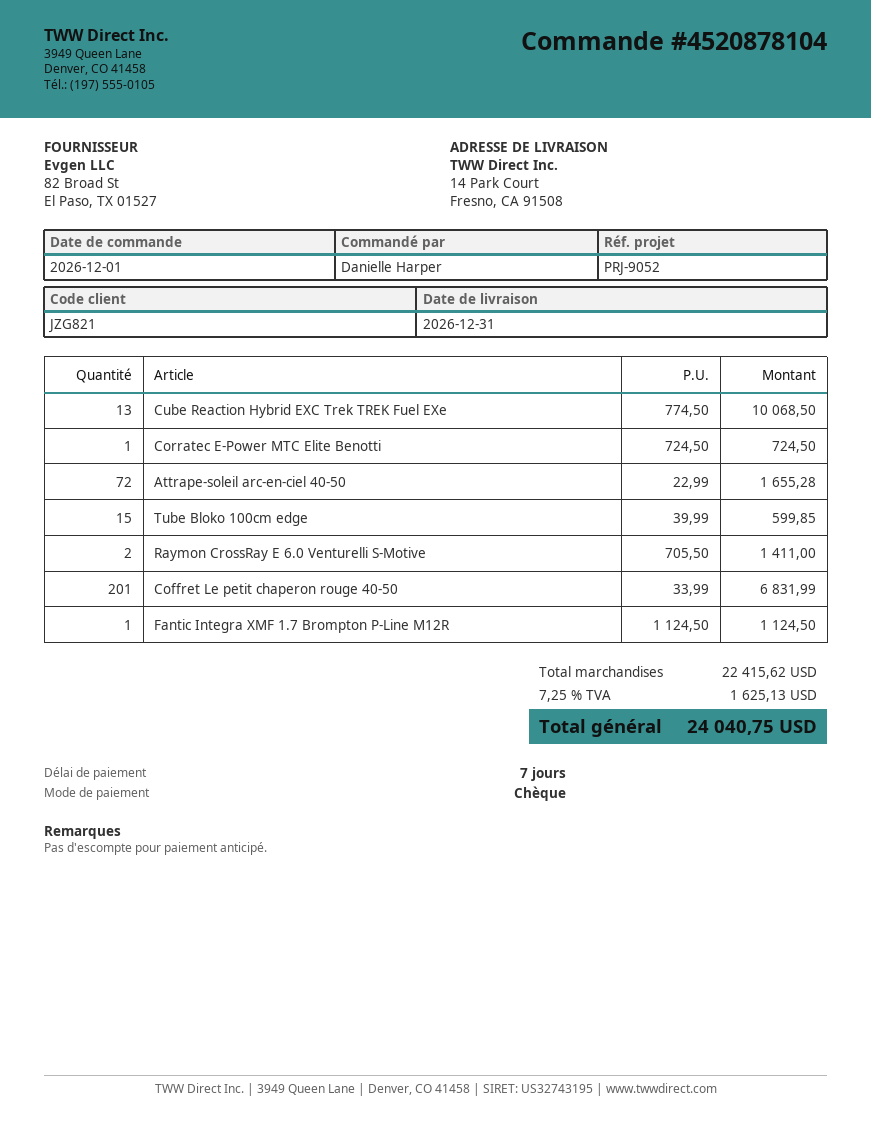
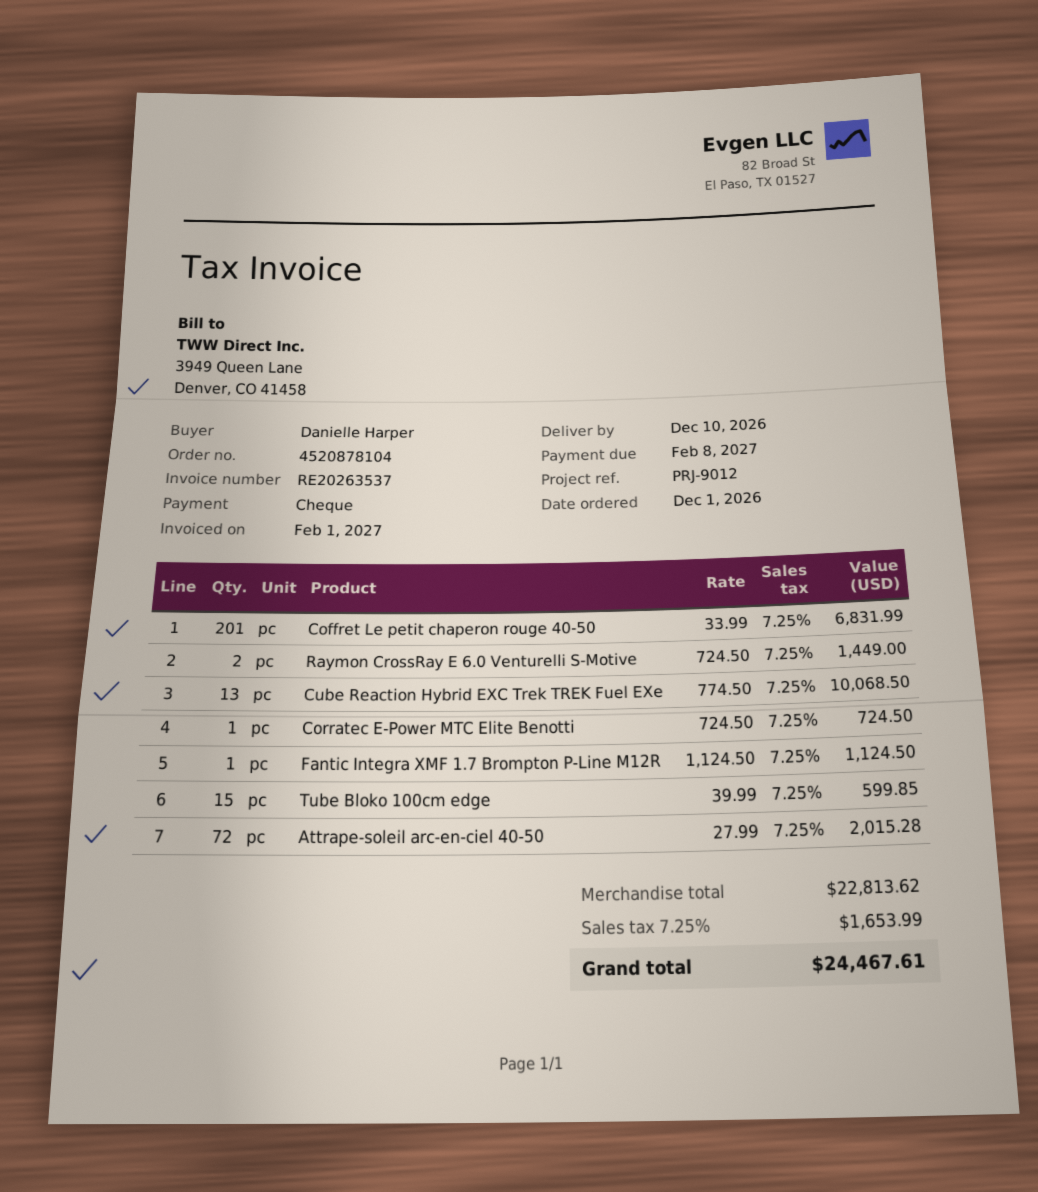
delivery date: 2026-12-31 -> 2026-12-10
reference: PRJ-9052 -> PRJ-9012
Attrape-soleil arc-en-ciel 40-50: 72 x 22.99 = 1655.28 -> 72 x 27.99 = 2015.28
Raymon CrossRay E 6.0 Venturelli S-Motive: 2 x 705.50 = 1411.00 -> 2 x 724.50 = 1449.00
subtotal: 22415.62 -> 22813.62
tax: 7.25% = 1625.13 -> 7.25% = 1653.99
total: 24040.75 -> 24467.61

